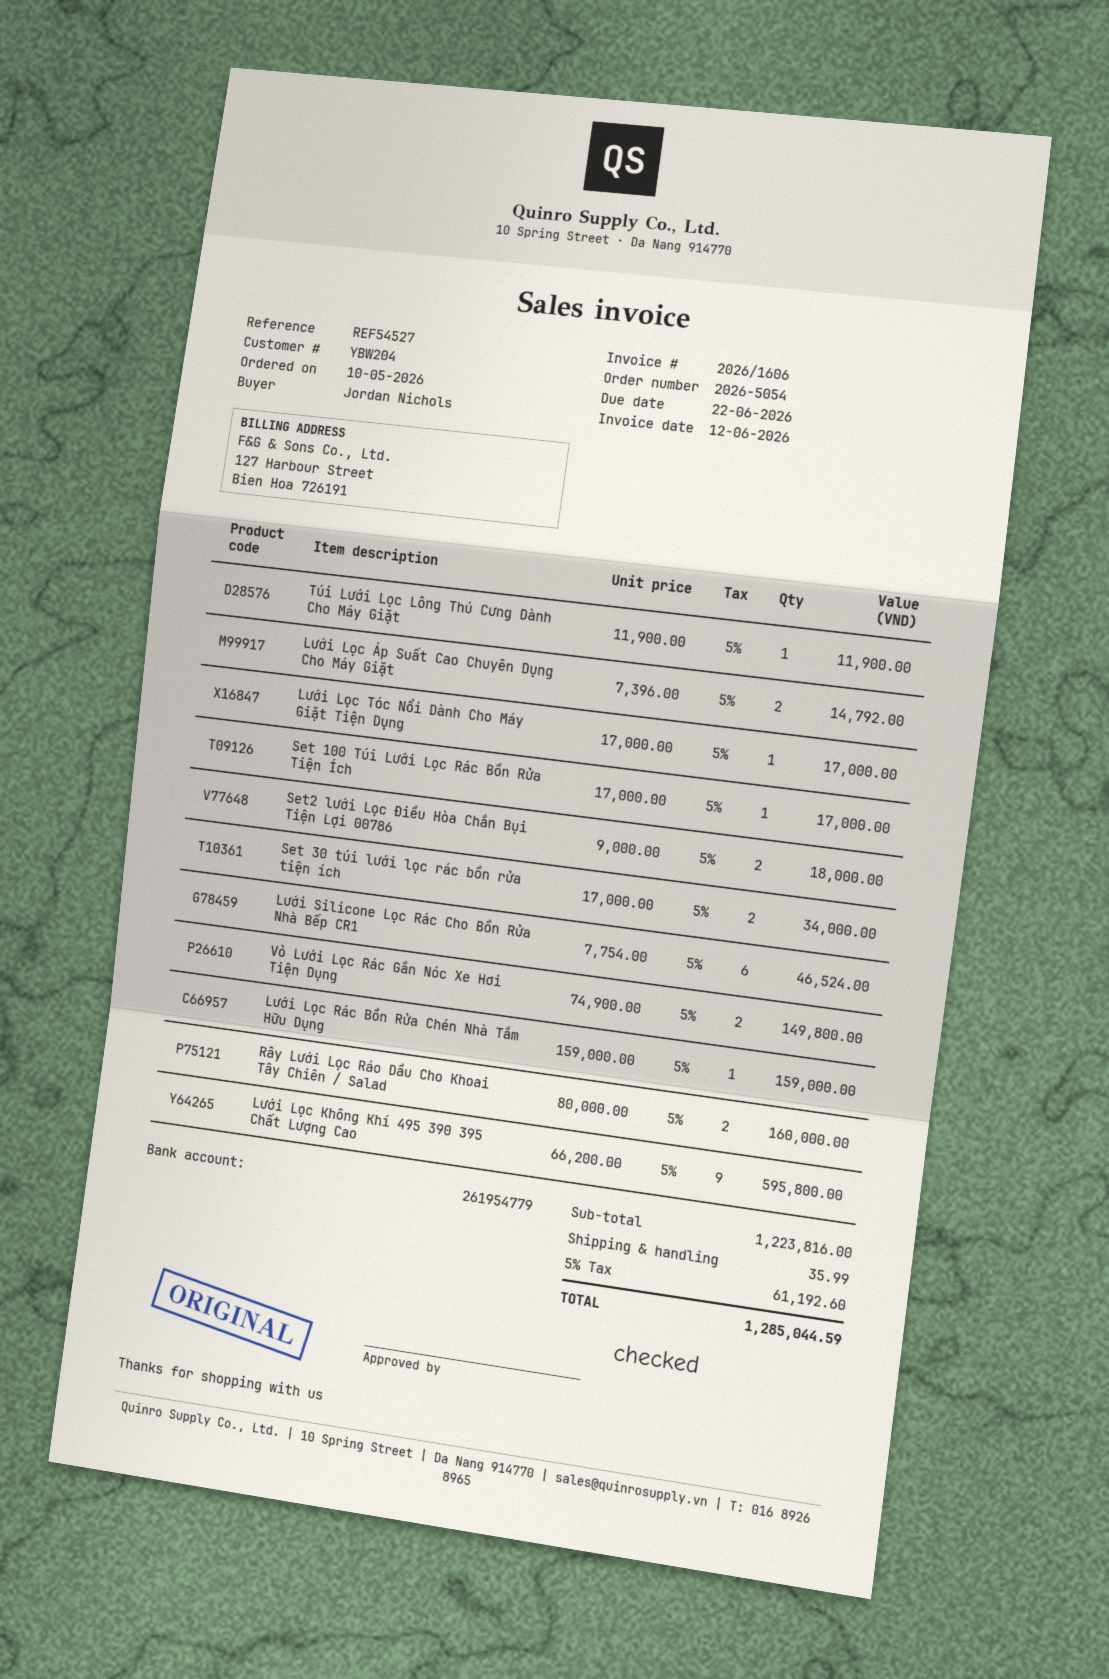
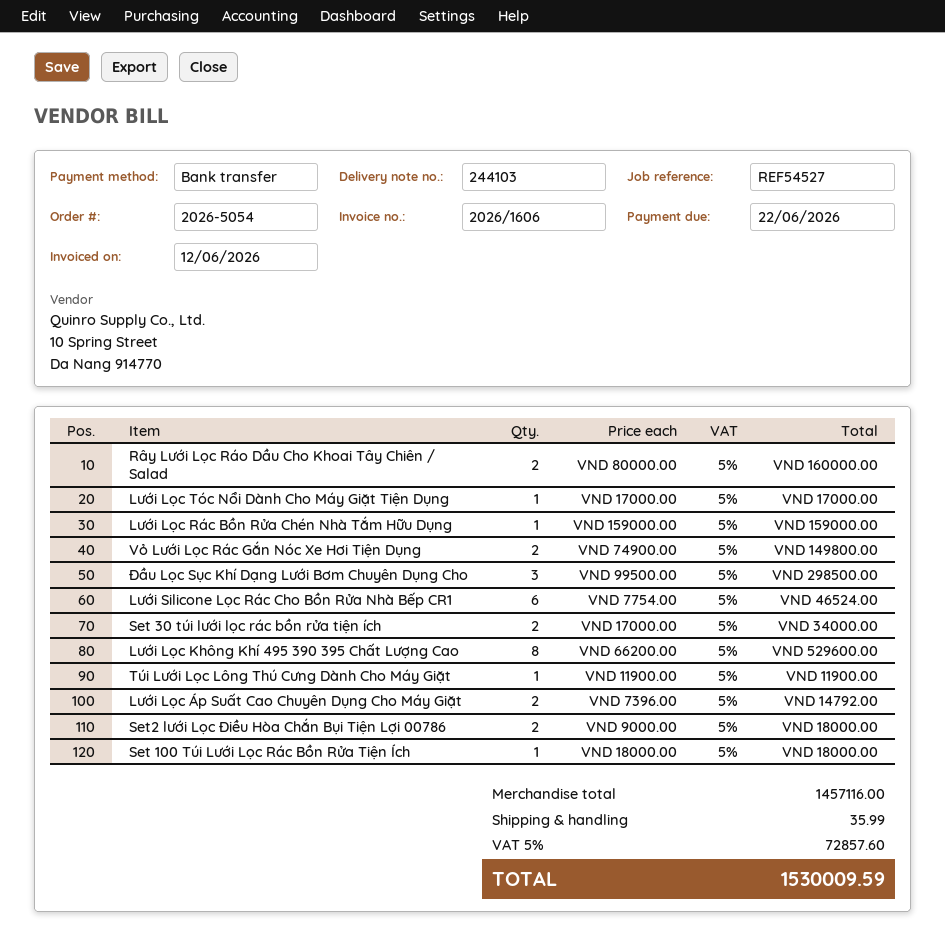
Set 100 Túi Lưới Lọc Rác Bồn Rửa Tiện Ích: 1 x 17000.00 = 17000.00 -> 1 x 18000.00 = 18000.00
Lưới Lọc Không Khí 495 390 395 Chất Lượng Cao: 9 x 66200.00 = 595800.00 -> 8 x 66200.00 = 529600.00
Đầu Lọc Sục Khí Dạng Lưới Bơm Chuyên Dụng Cho: none -> 3 x 99500.00 = 298500.00
subtotal: 1223816.00 -> 1457116.00
tax: 5% = 61192.60 -> 5% = 72857.60
total: 1285044.59 -> 1530009.59

